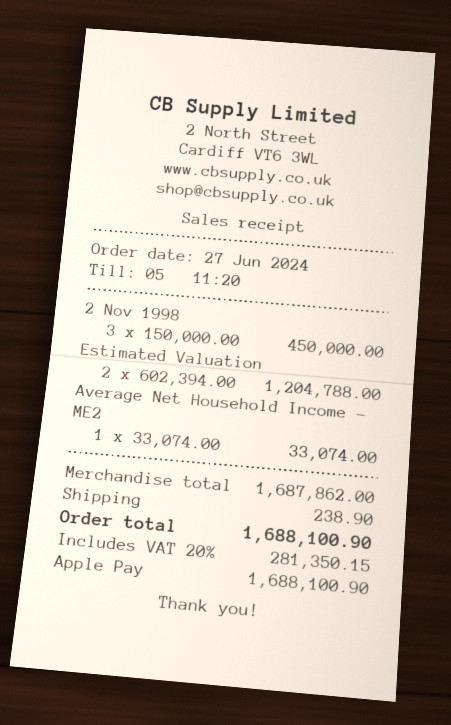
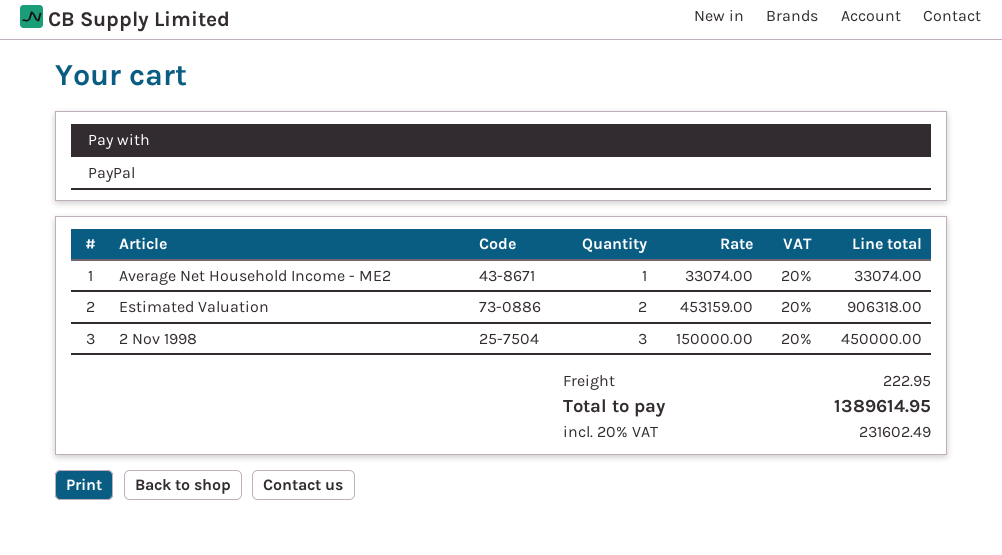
payment method: Apple Pay -> PayPal
Estimated Valuation: 2 x 602394.00 = 1204788.00 -> 2 x 453159.00 = 906318.00
shipping: 238.90 -> 222.95
tax: 20% = 281350.15 -> 20% = 231602.49
total: 1688100.90 -> 1389614.95

